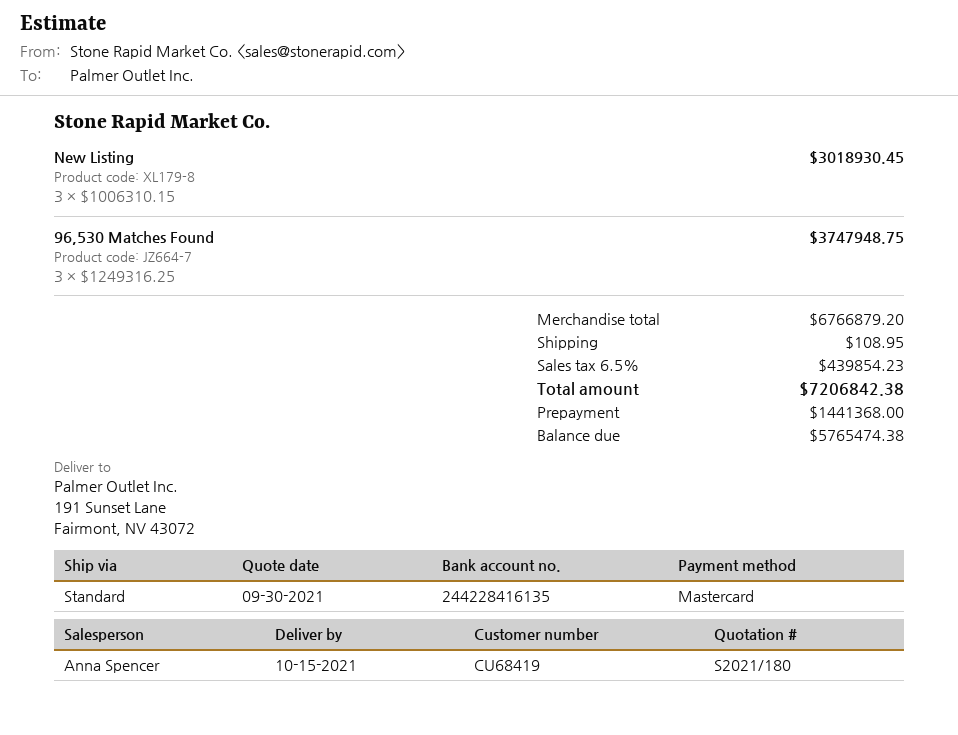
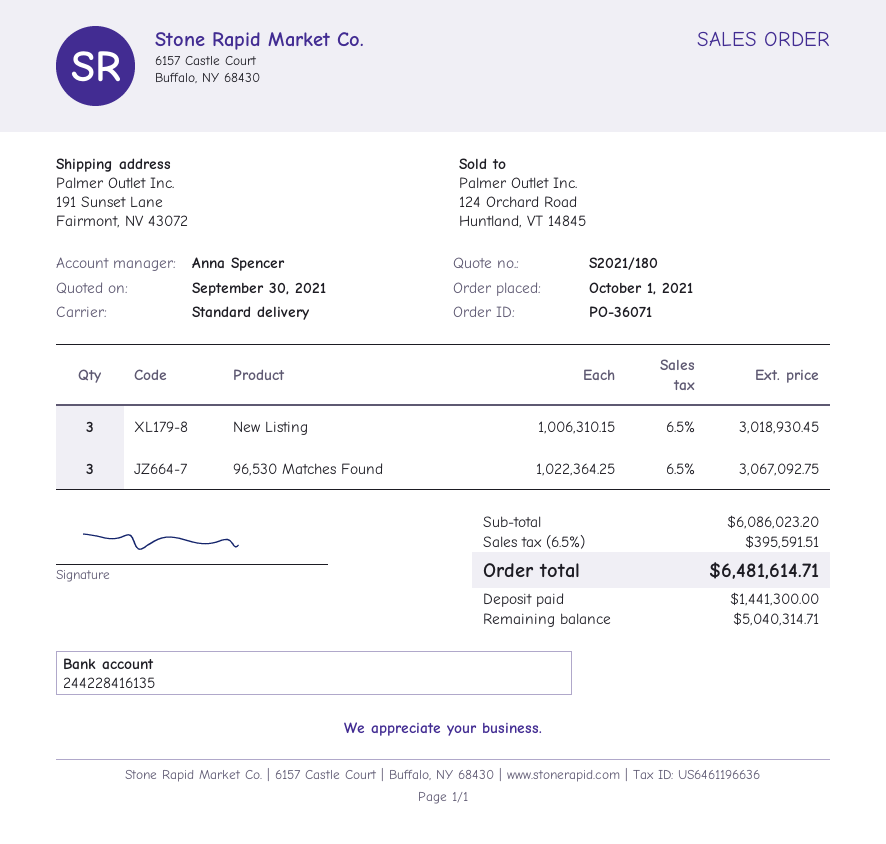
96,530 Matches Found: 3 x 1249316.25 = 3747948.75 -> 3 x 1022364.25 = 3067092.75
subtotal: 6766879.20 -> 6086023.20
shipping: 108.95 -> none
tax: 6.5% = 439854.23 -> 6.5% = 395591.51
total: 7206842.38 -> 6481614.71
deposit: 1441368.00 -> 1441300.00
balance: 5765474.38 -> 5040314.71

